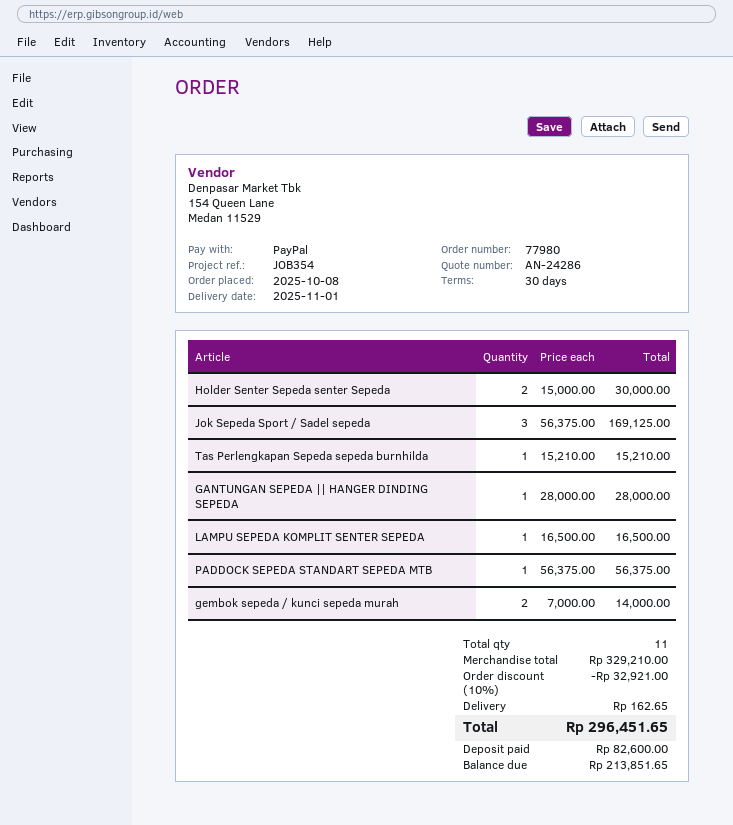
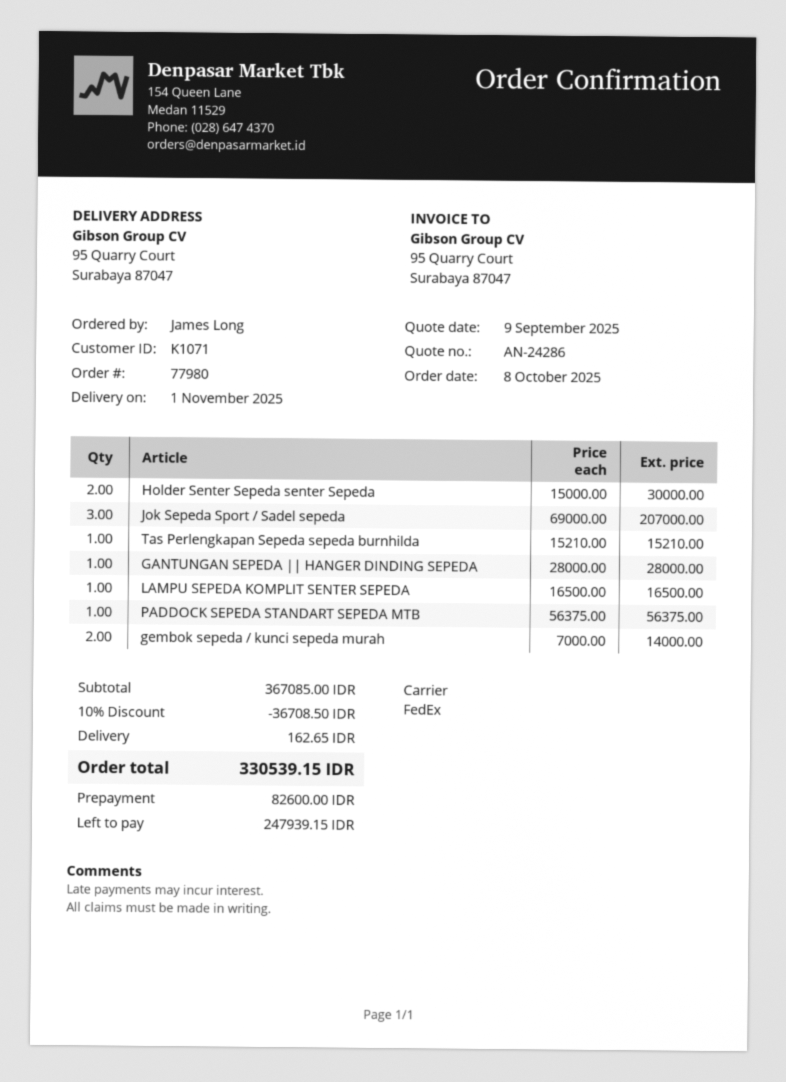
Jok Sepeda Sport / Sadel sepeda: 3 x 56375.00 = 169125.00 -> 3 x 69000.00 = 207000.00
subtotal: 329210.00 -> 367085.00
discount: 10% = 32921.00 -> 10% = 36708.50
total: 296451.65 -> 330539.15
balance: 213851.65 -> 247939.15

